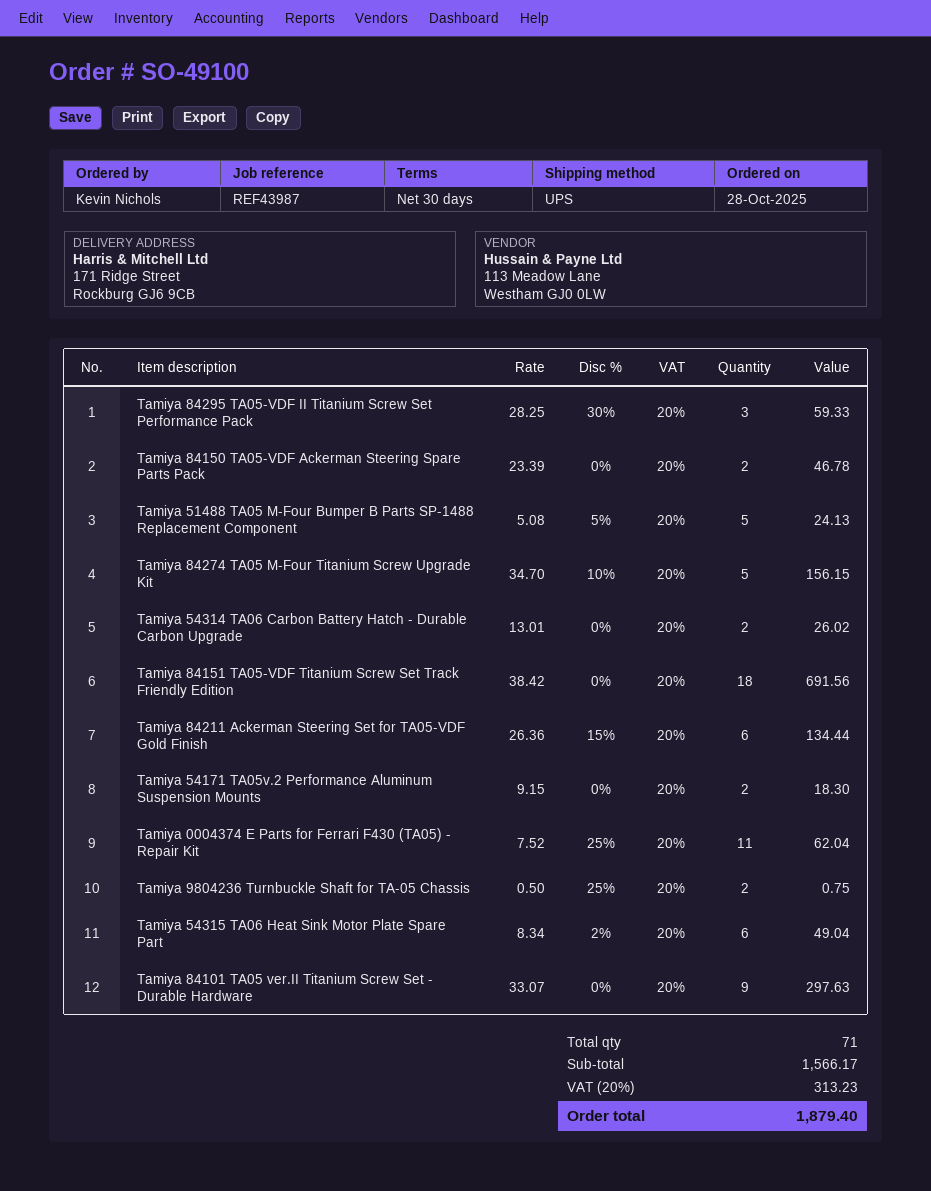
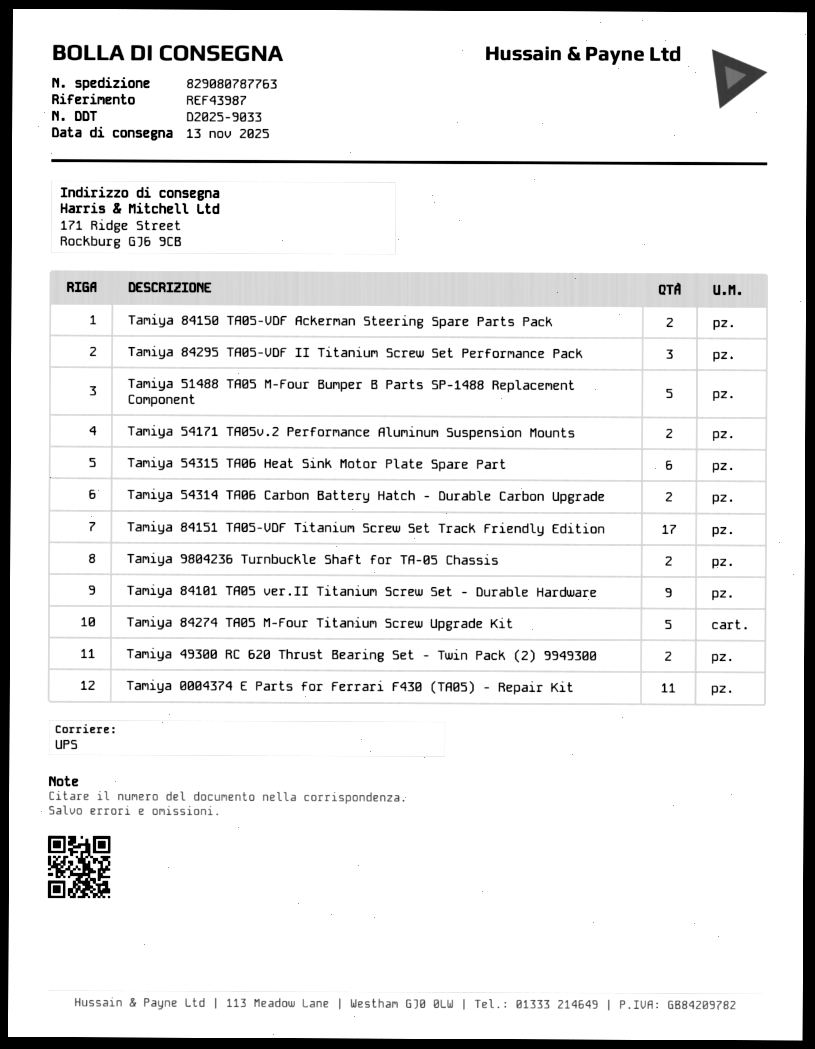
Tamiya 84151 TA05-VDF Titanium Screw Set Track Friendly Edition: 18 -> 17
Tamiya 84211 Ackerman Steering Set for TA05-VDF Gold Finish: 6 -> none
Tamiya 49300 RC 620 Thrust Bearing Set - Twin Pack (2) 9949300: none -> 2

